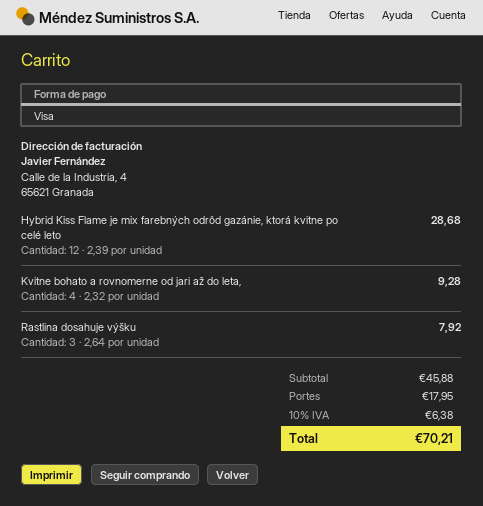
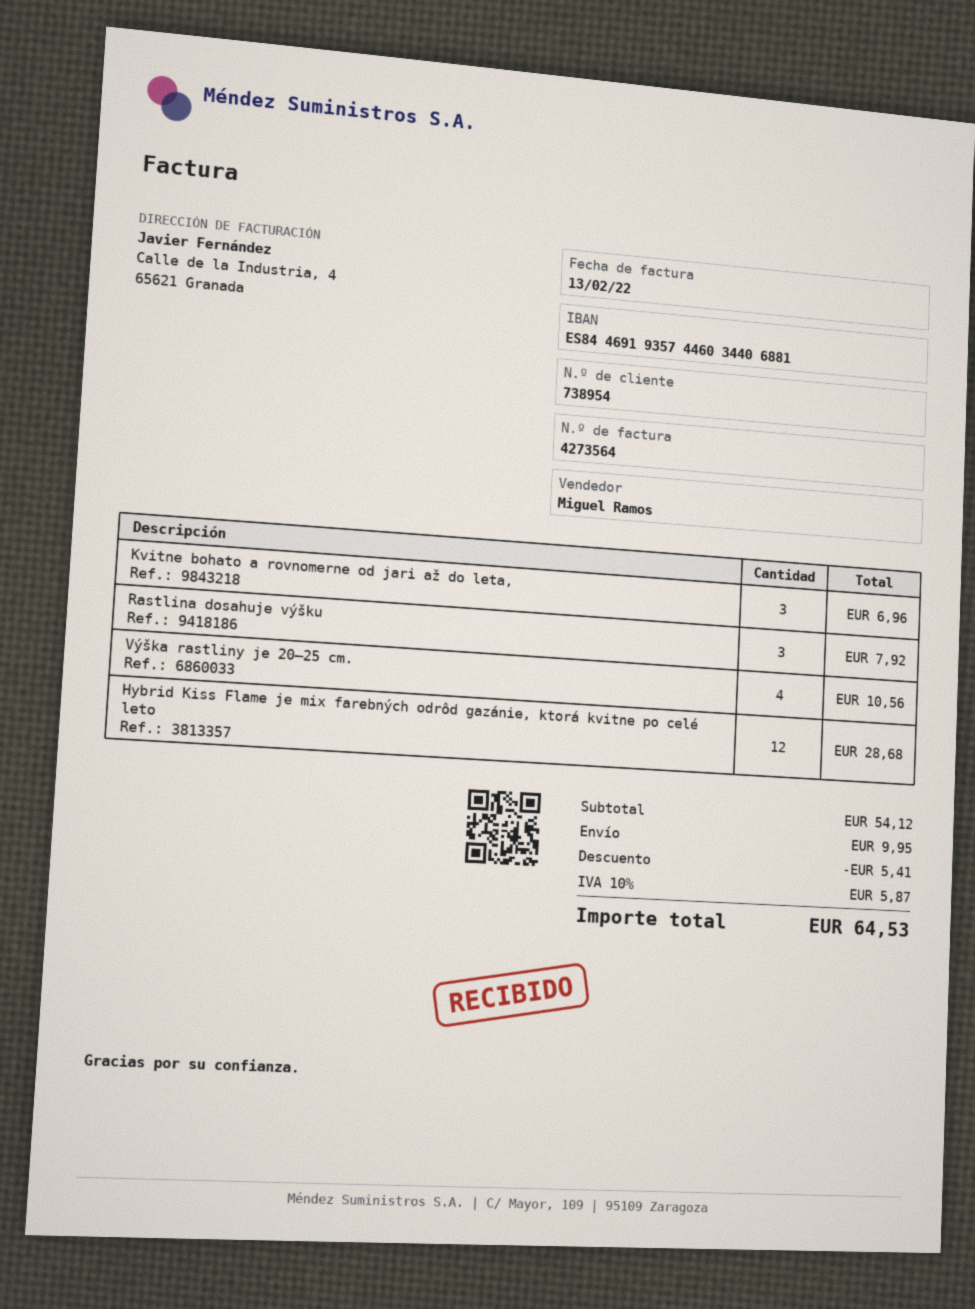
Kvitne bohato a rovnomerne od jari až do leta,: 4 for 9.28 -> 3 for 6.96
Výška rastliny je 20–25 cm.: none -> 4 for 10.56
subtotal: 45.88 -> 54.12
discount: none -> 5.41
shipping: 17.95 -> 9.95
tax: 10% = 6.38 -> 10% = 5.87
total: 70.21 -> 64.53

